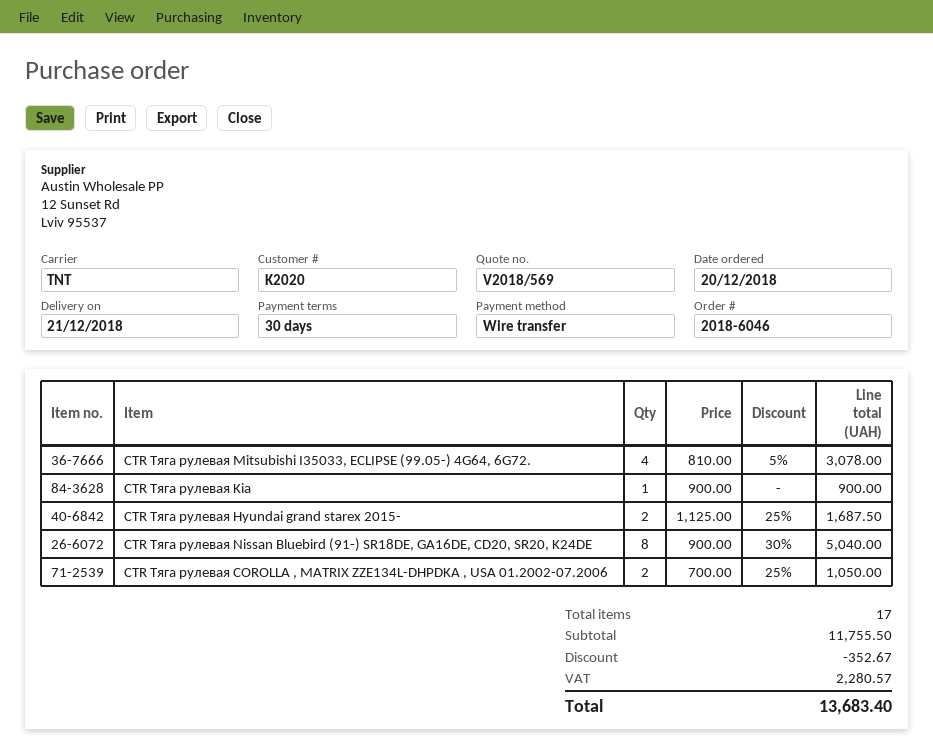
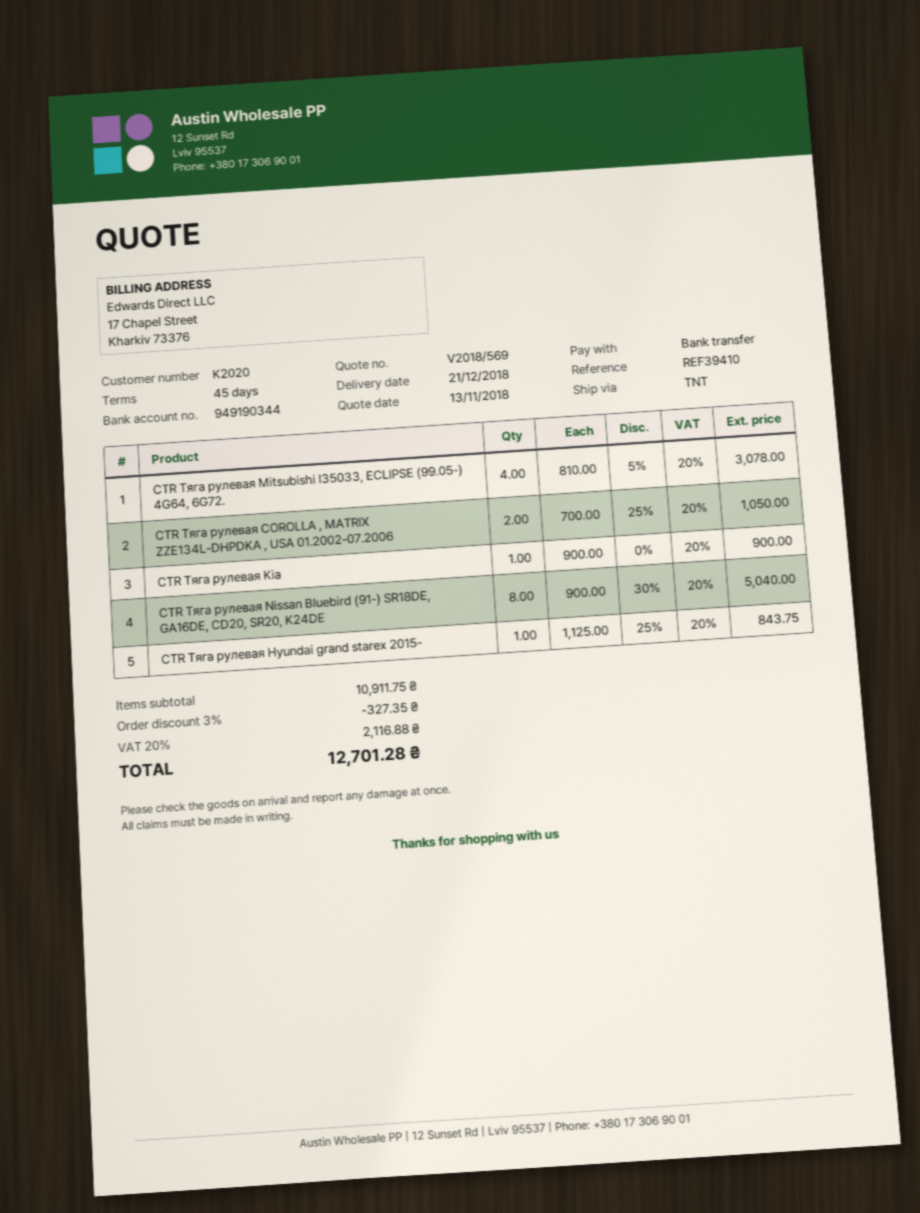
payment terms: 30 days -> 45 days
CTR Тяга рулевая Hyundai grand starex 2015-: 2 x 1125.00 - 25% = 1687.50 -> 1 x 1125.00 - 25% = 843.75
subtotal: 11755.50 -> 10911.75
discount: 352.67 -> 327.35
tax: 2280.57 -> 2116.88
total: 13683.40 -> 12701.28

